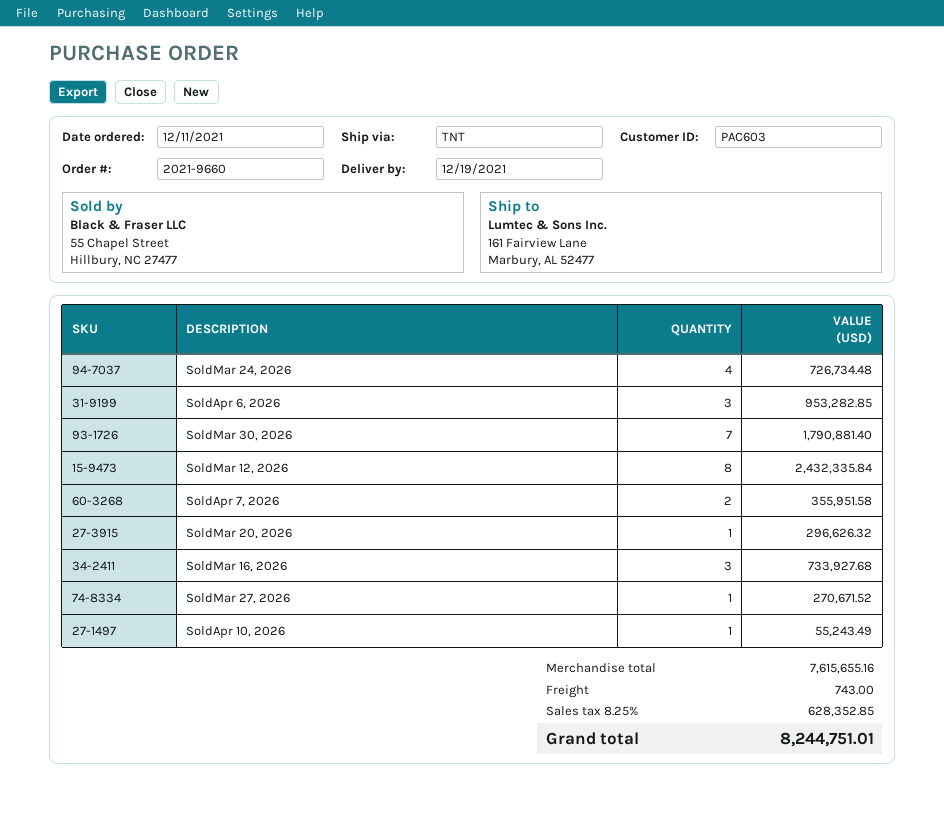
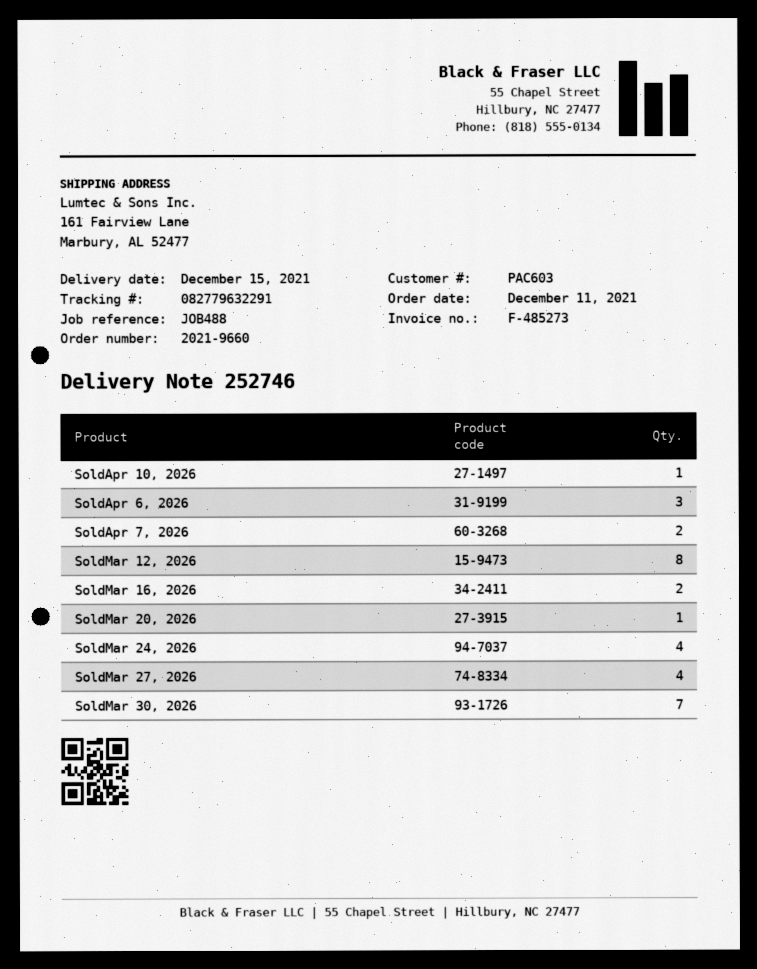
delivery date: 2021-12-19 -> 2021-12-15
SoldMar 16, 2026: 3 -> 2
SoldMar 27, 2026: 1 -> 4

